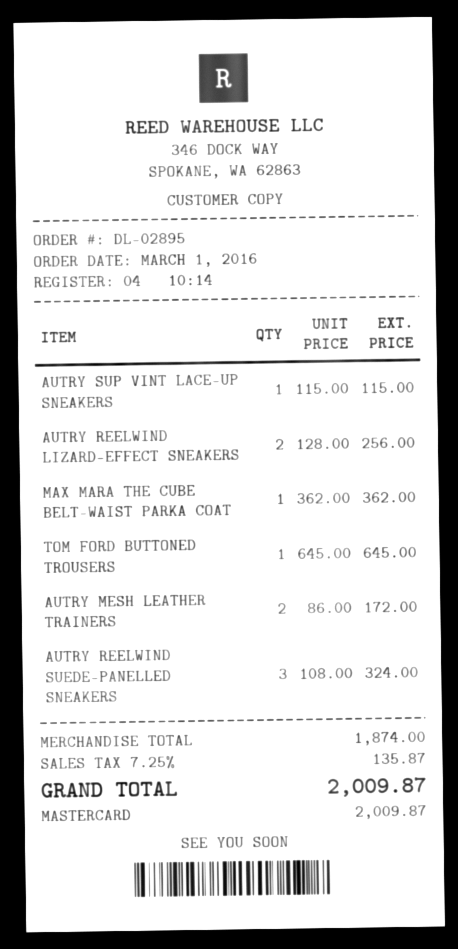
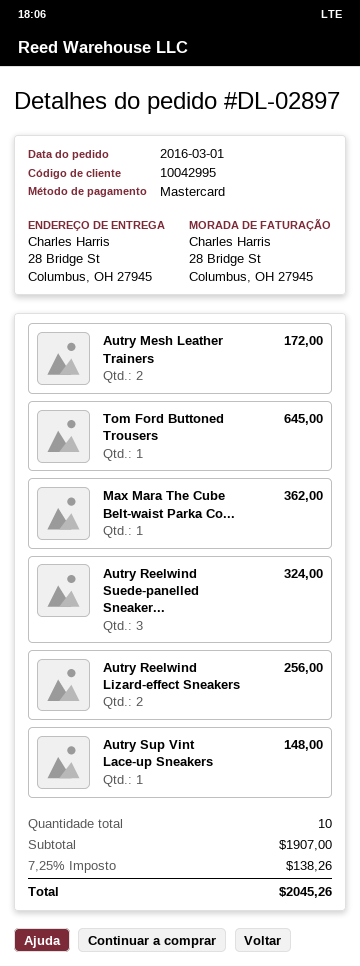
order number: DL-02895 -> DL-02897
AUTRY SUP VINT LACE-UP SNEAKERS: 1 for 115.00 -> 1 for 148.00
subtotal: 1874.00 -> 1907.00
tax: 7.25% = 135.87 -> 7.25% = 138.26
total: 2009.87 -> 2045.26

